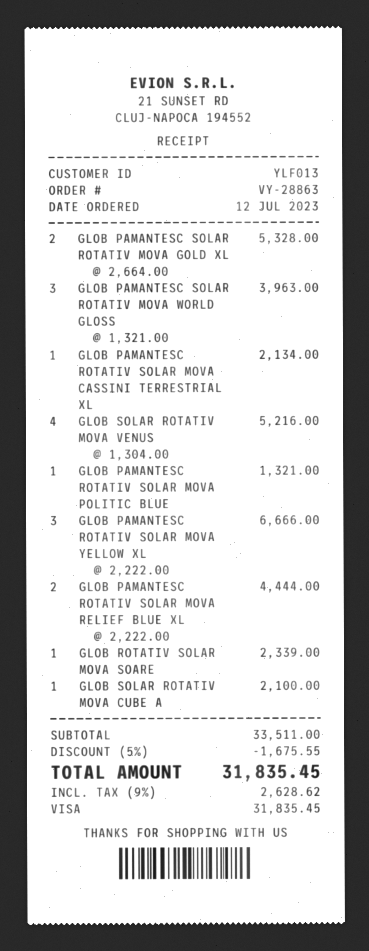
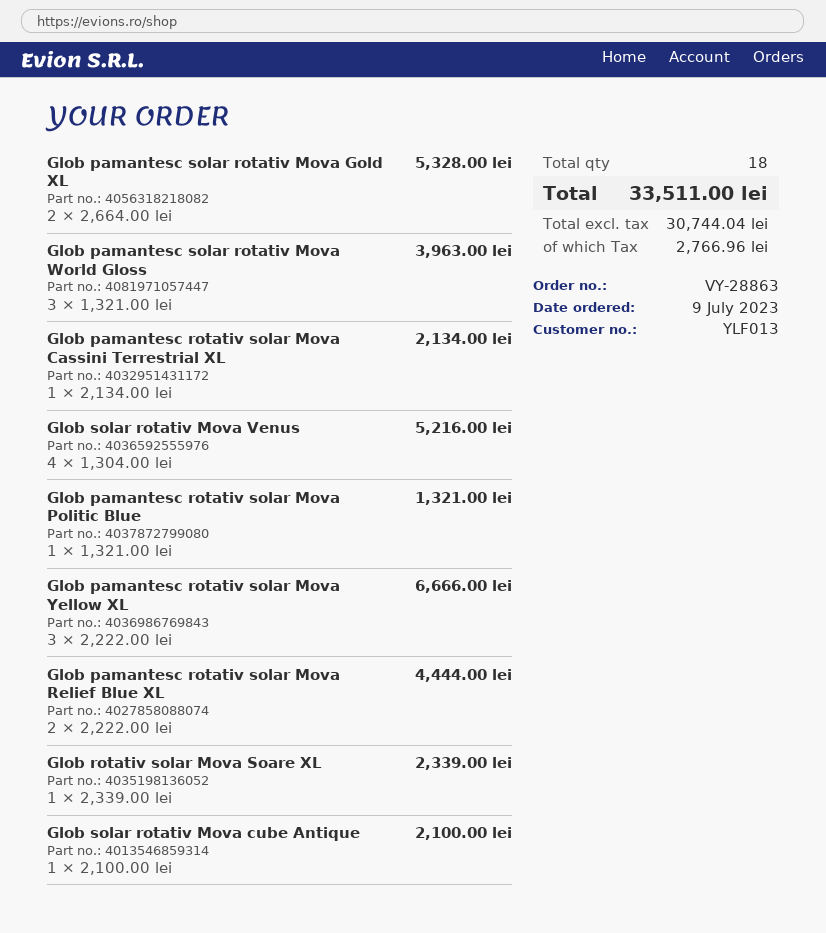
order date: 2023-07-12 -> 2023-07-09
discount: 5% = 1675.55 -> none
tax: 2628.62 -> 2766.96
total: 31835.45 -> 33511.00

